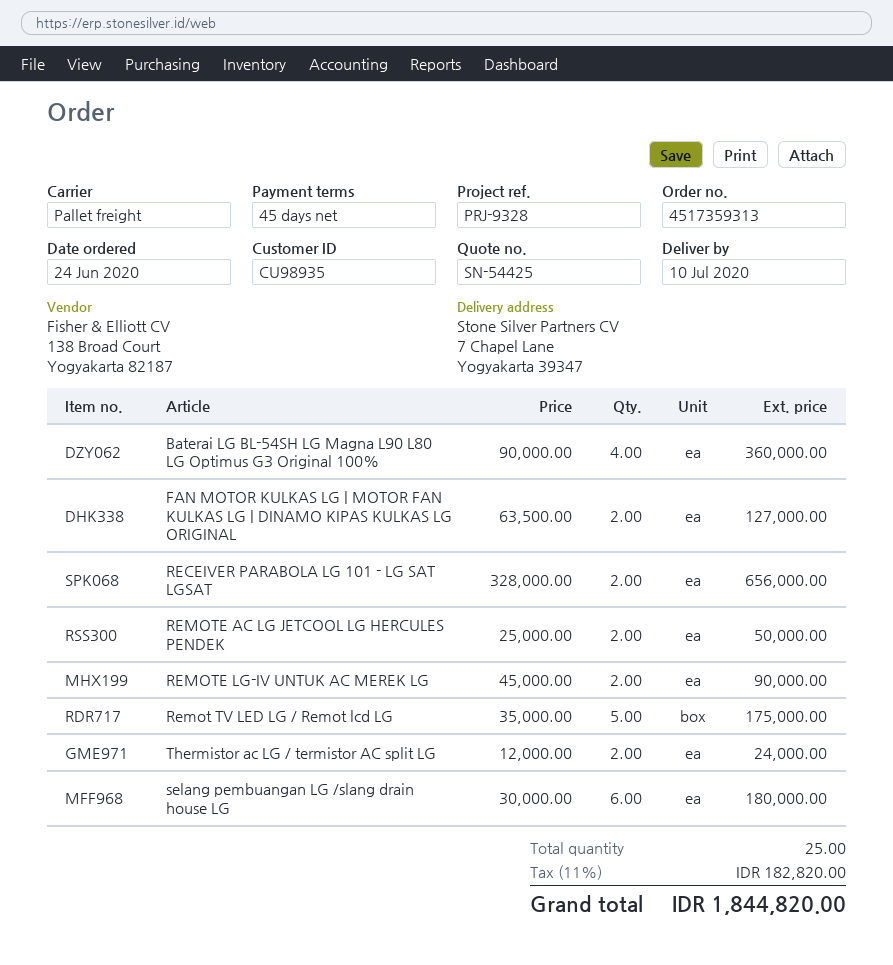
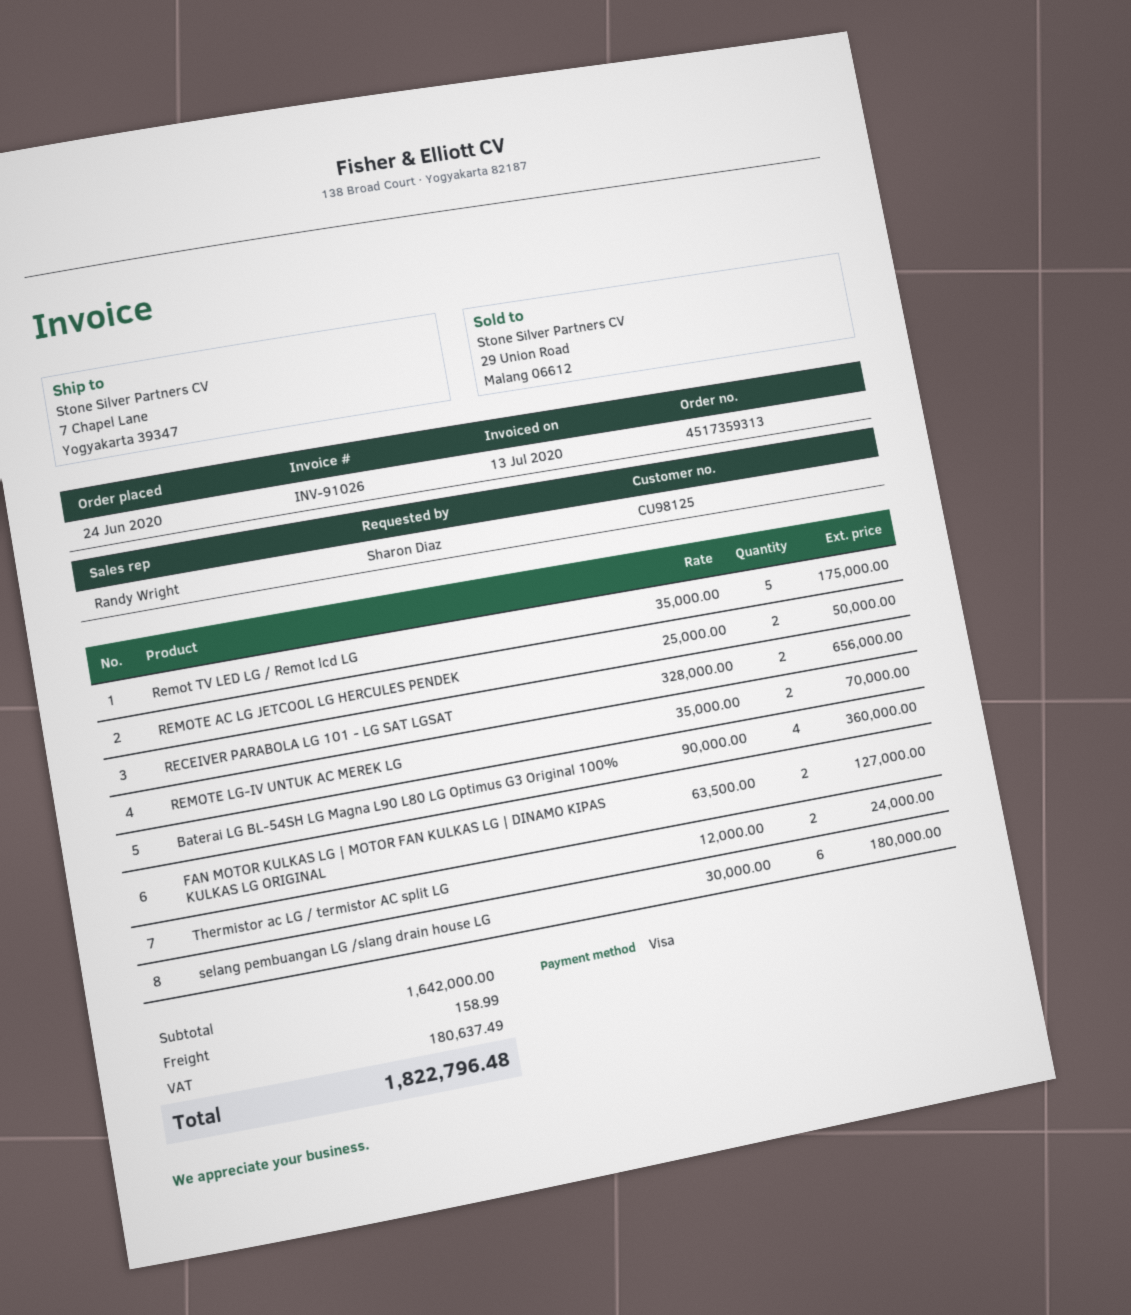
customer number: CU98935 -> CU98125
REMOTE LG-IV UNTUK AC MEREK LG: 2 x 45000.00 = 90000.00 -> 2 x 35000.00 = 70000.00
shipping: none -> 158.99
tax: 182820.00 -> 180637.49
total: 1844820.00 -> 1822796.48

